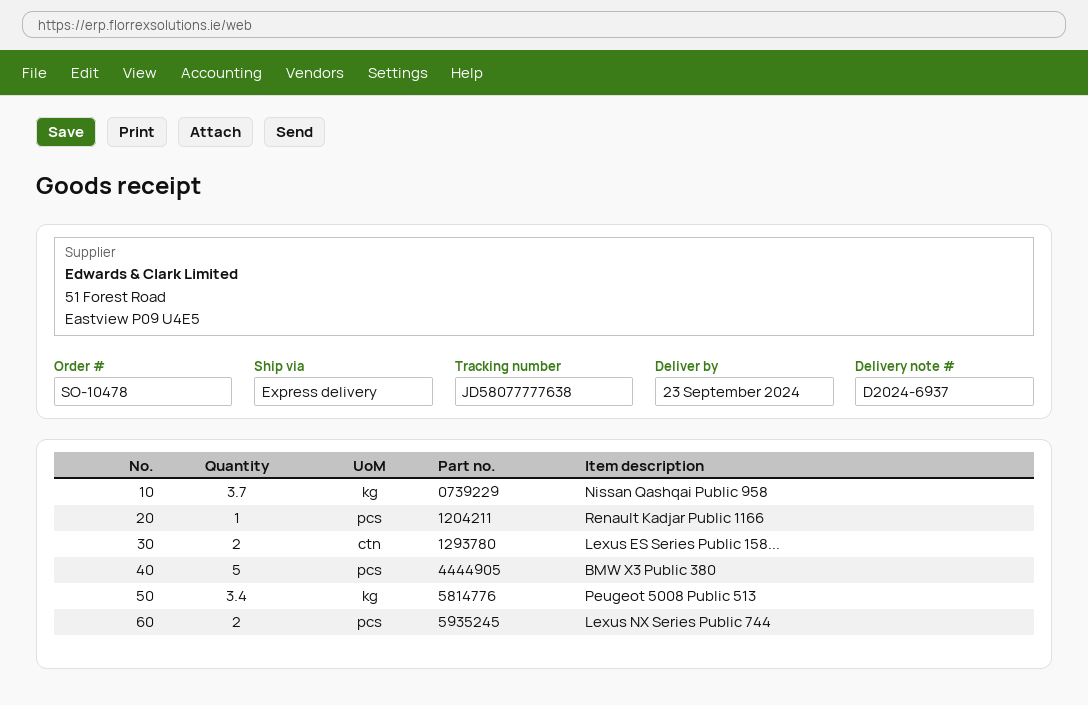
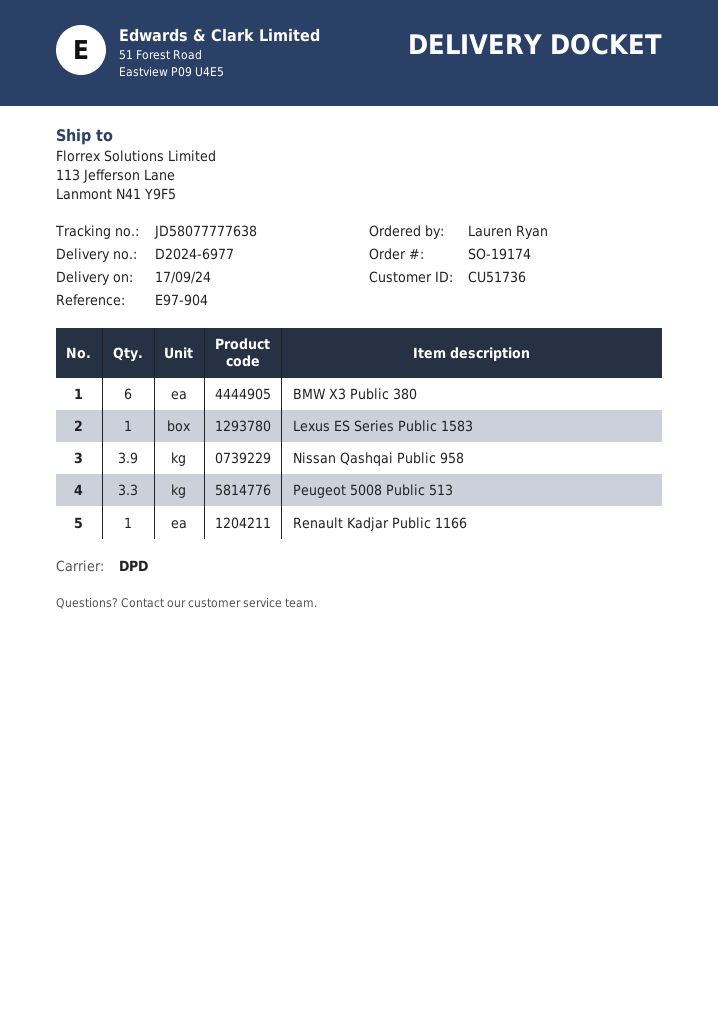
order number: SO-10478 -> SO-19174
delivery note number: D2024-6937 -> D2024-6977
delivery date: 2024-09-23 -> 2024-09-17
shipping method: express -> DPD
Nissan Qashqai Public 958: 3.7 -> 3.9
Lexus ES Series Public 158...: 2 -> 1
BMW X3 Public 380: 5 -> 6
Peugeot 5008 Public 513: 3.4 -> 3.3
Lexus NX Series Public 744: 2 -> none

